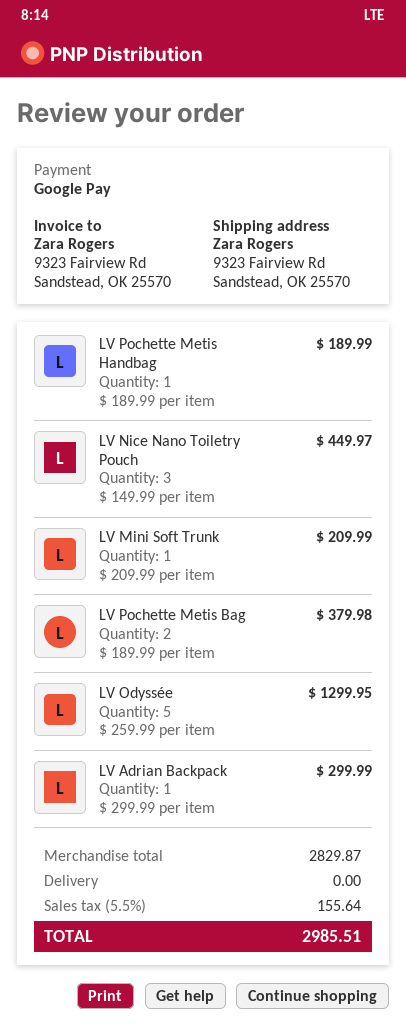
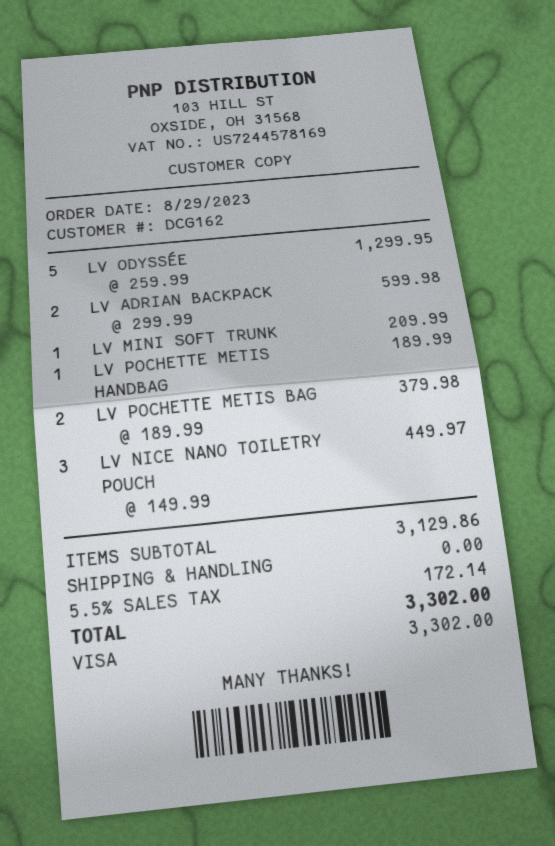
payment method: Google Pay -> Visa
LV Adrian Backpack: 1 x 299.99 = 299.99 -> 2 x 299.99 = 599.98
subtotal: 2829.87 -> 3129.86
tax: 5.5% = 155.64 -> 5.5% = 172.14
total: 2985.51 -> 3302.00

